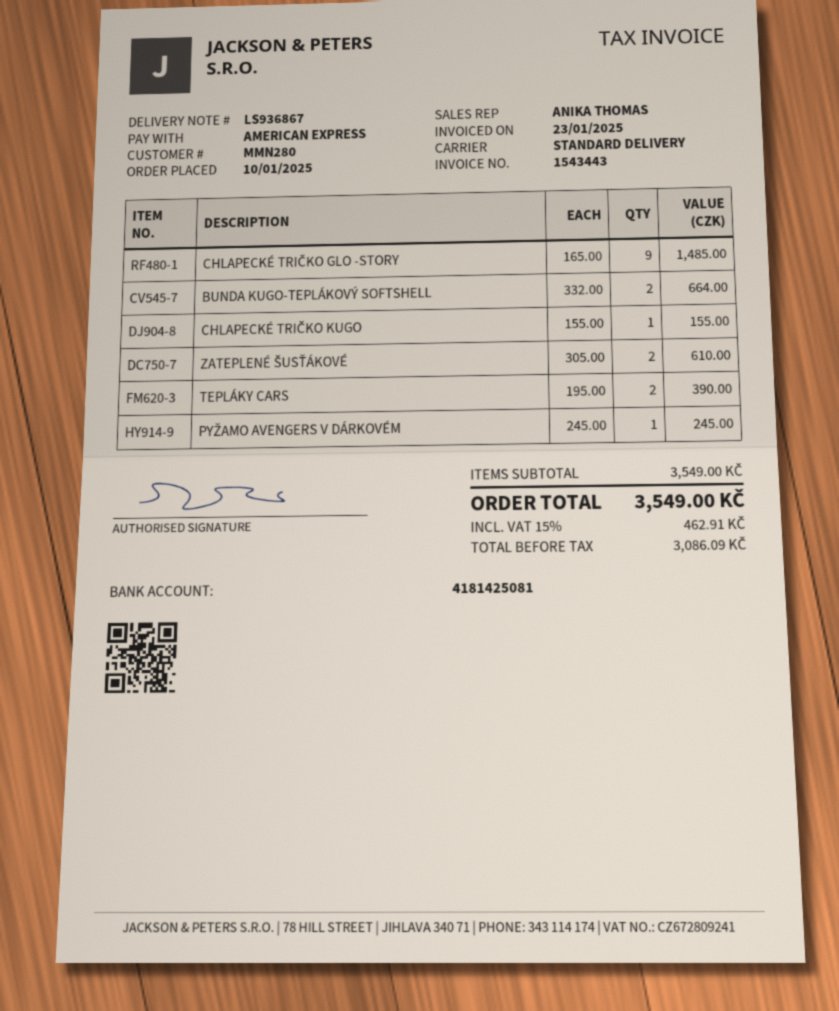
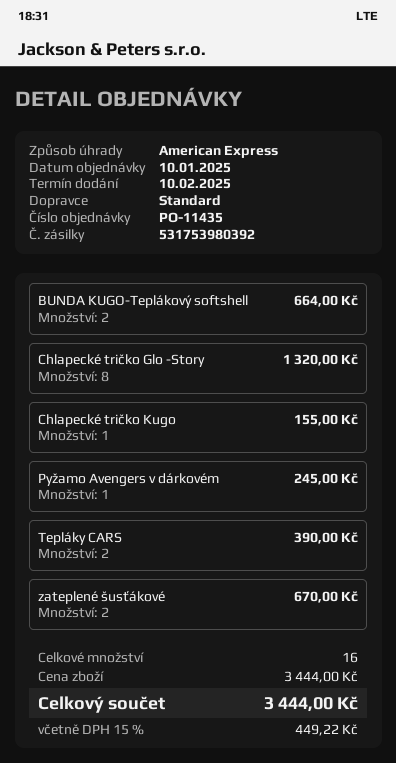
CHLAPECKÉ TRIČKO GLO -STORY: 9 for 1485.00 -> 8 for 1320.00
ZATEPLENÉ ŠUSŤÁKOVÉ: 2 for 610.00 -> 2 for 670.00
subtotal: 3549.00 -> 3444.00
tax: 15% = 462.91 -> 15% = 449.22
total: 3549.00 -> 3444.00

